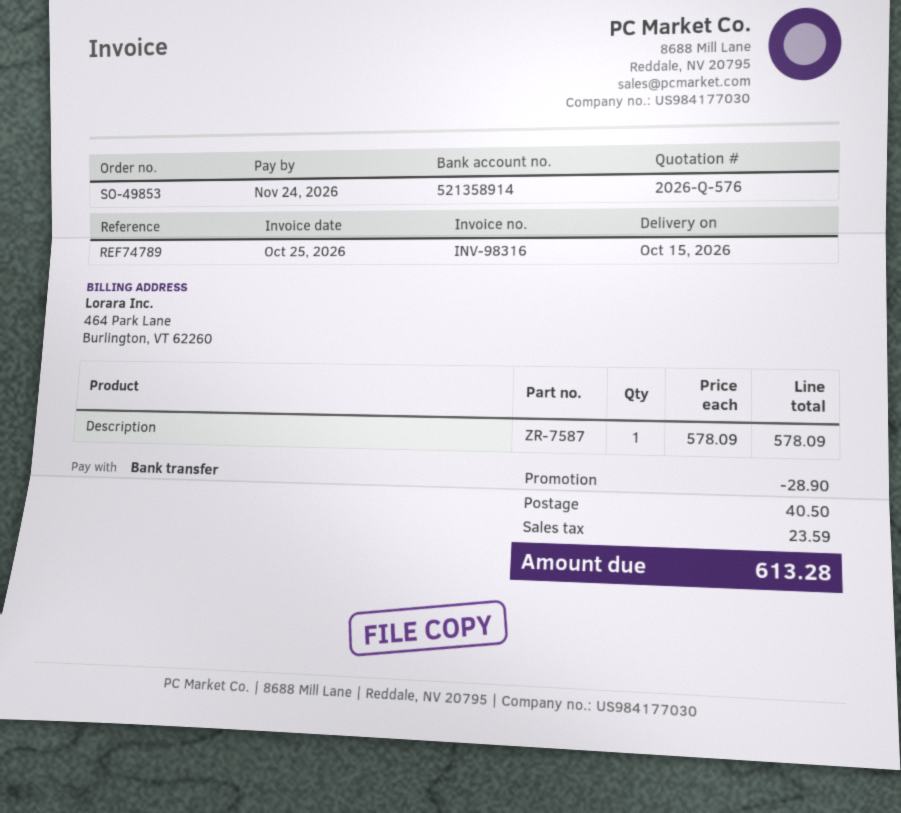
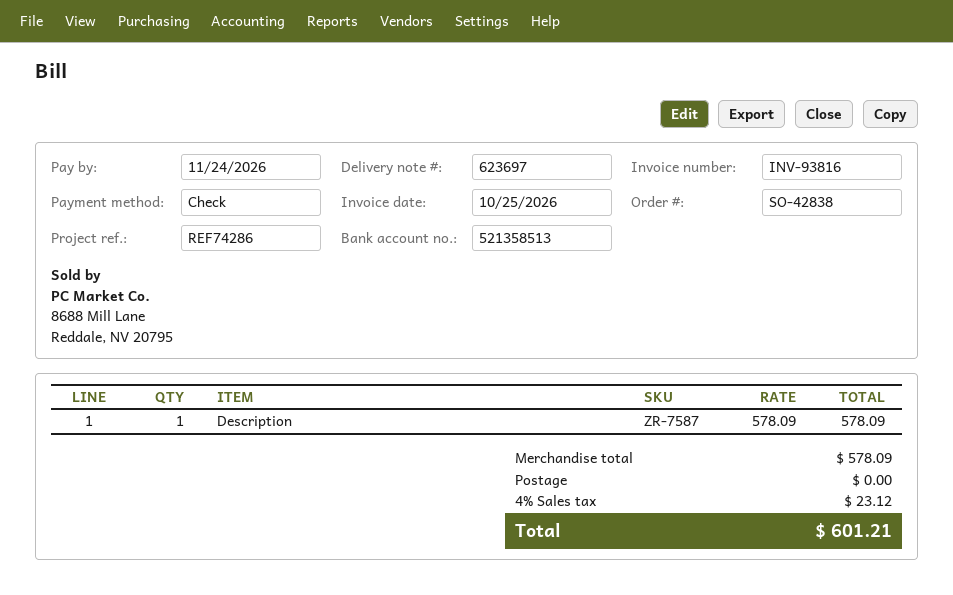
order number: SO-49853 -> SO-42838
invoice number: INV-98316 -> INV-93816
reference: REF74789 -> REF74286
payment method: bank transfer -> cheque
bank account: 521358914 -> 521358513
discount: 28.90 -> none
shipping: 40.50 -> 0.00
tax: 23.59 -> 23.12
total: 613.28 -> 601.21

